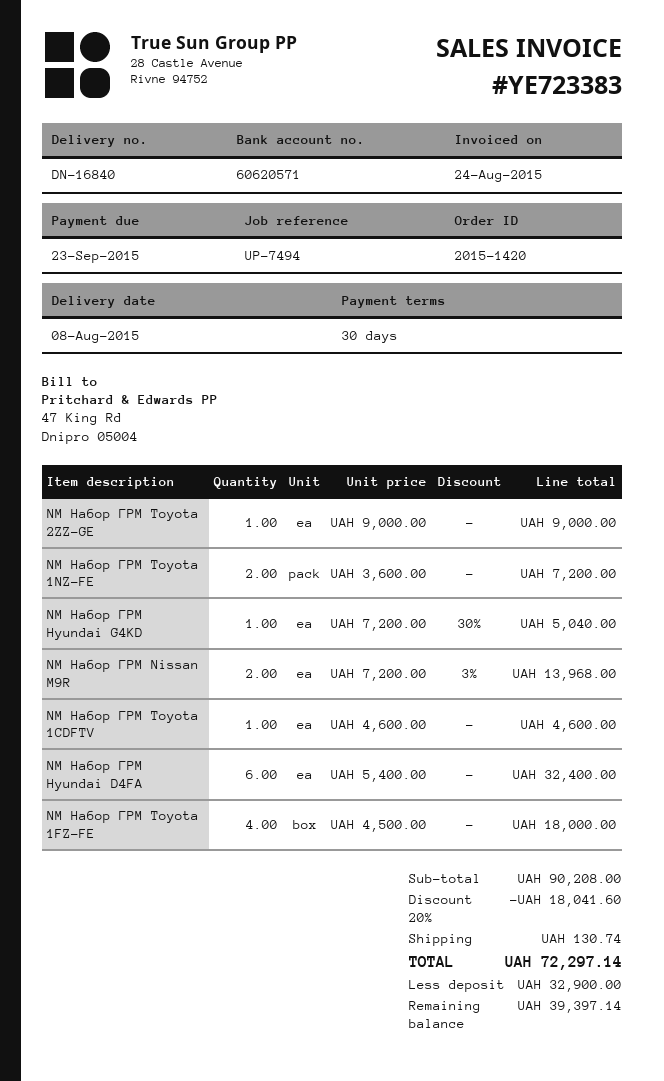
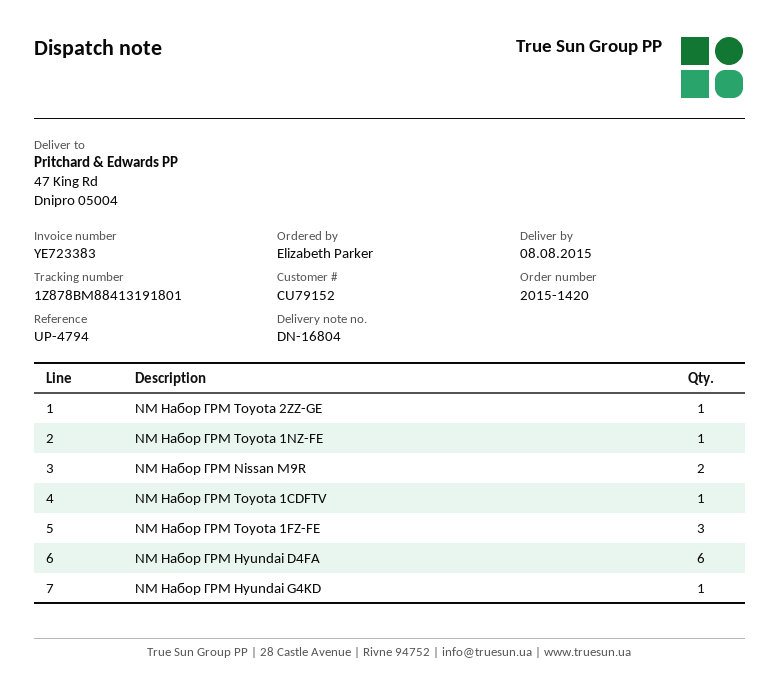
delivery note number: DN-16840 -> DN-16804
reference: UP-7494 -> UP-4794
NM Набор ГРМ Toyota 1NZ-FE: 2 -> 1
NM Набор ГРМ Toyota 1FZ-FE: 4 -> 3

